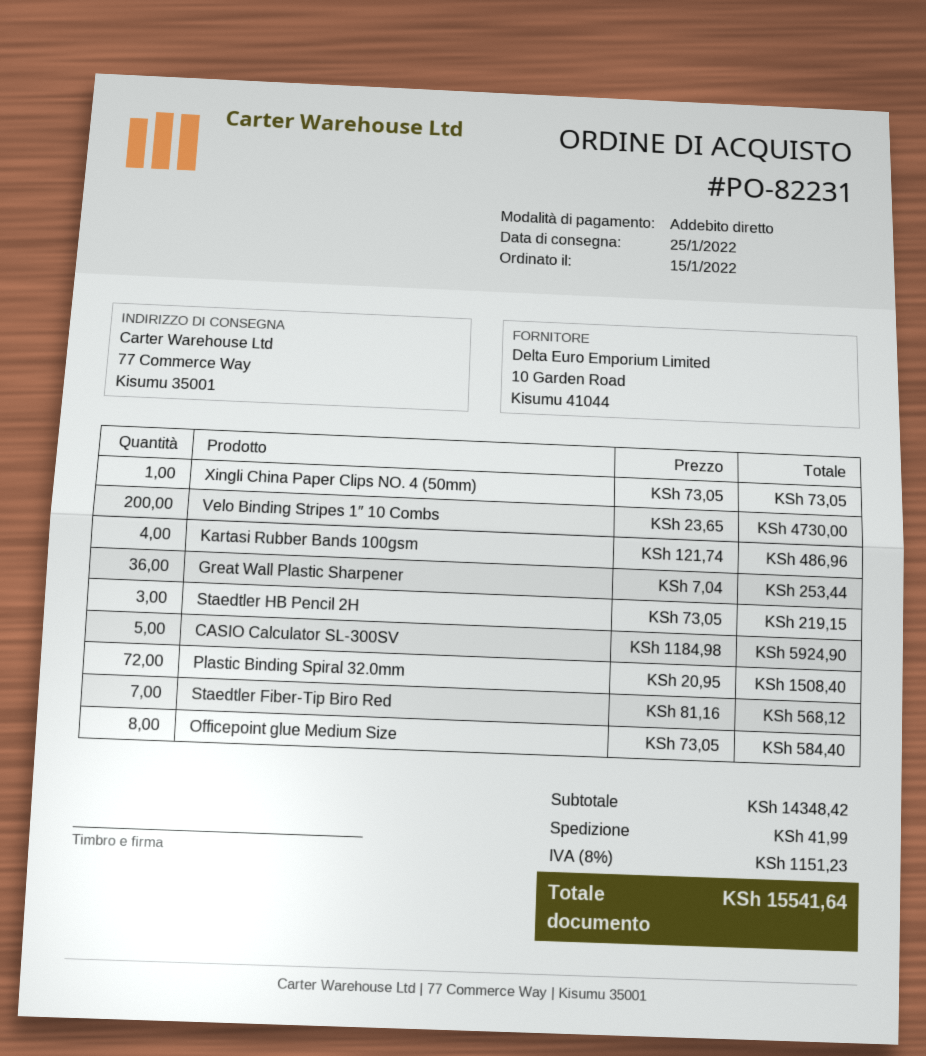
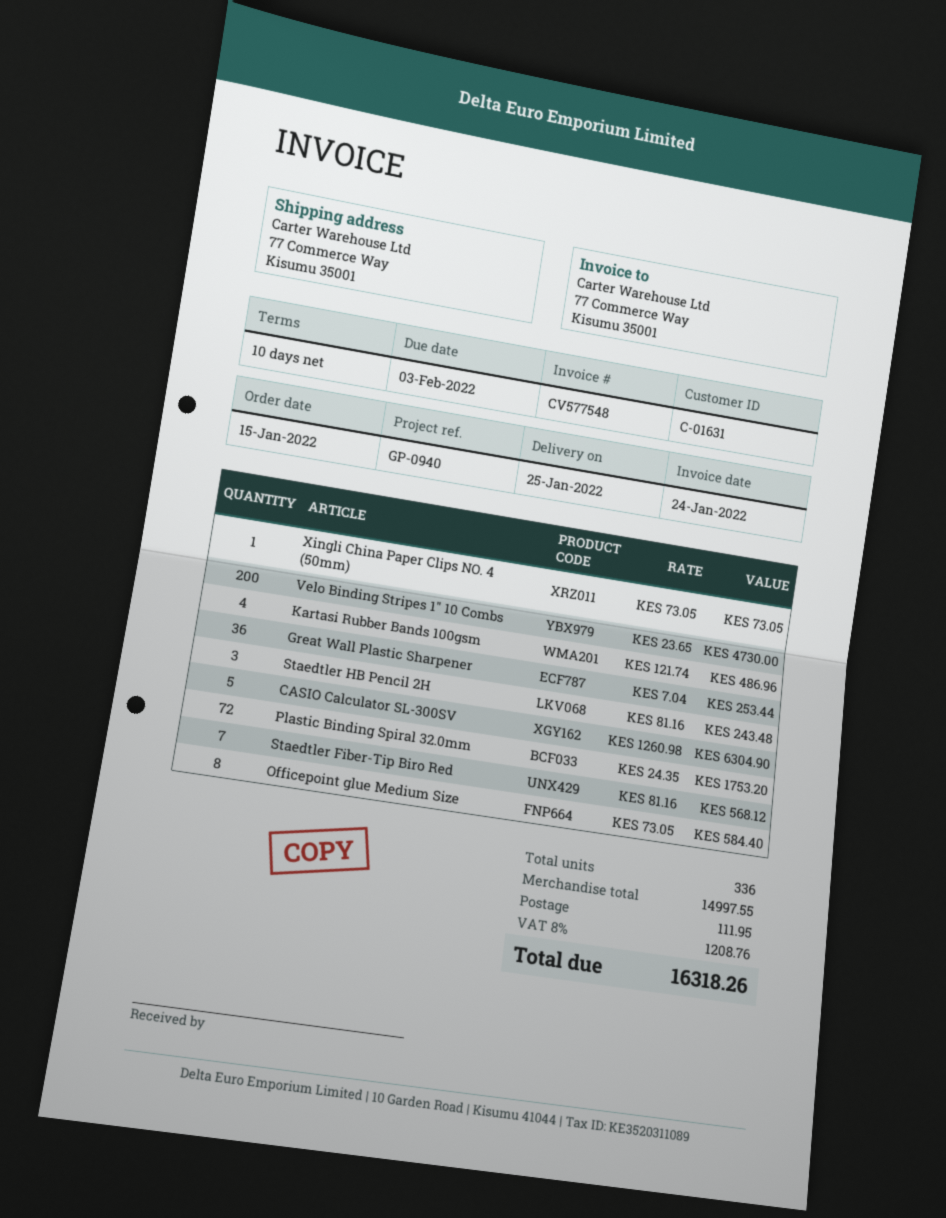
Staedtler HB Pencil 2H: 3 x 73.05 = 219.15 -> 3 x 81.16 = 243.48
CASIO Calculator SL-300SV: 5 x 1184.98 = 5924.90 -> 5 x 1260.98 = 6304.90
Plastic Binding Spiral 32.0mm: 72 x 20.95 = 1508.40 -> 72 x 24.35 = 1753.20
subtotal: 14348.42 -> 14997.55
shipping: 41.99 -> 111.95
tax: 8% = 1151.23 -> 8% = 1208.76
total: 15541.64 -> 16318.26

